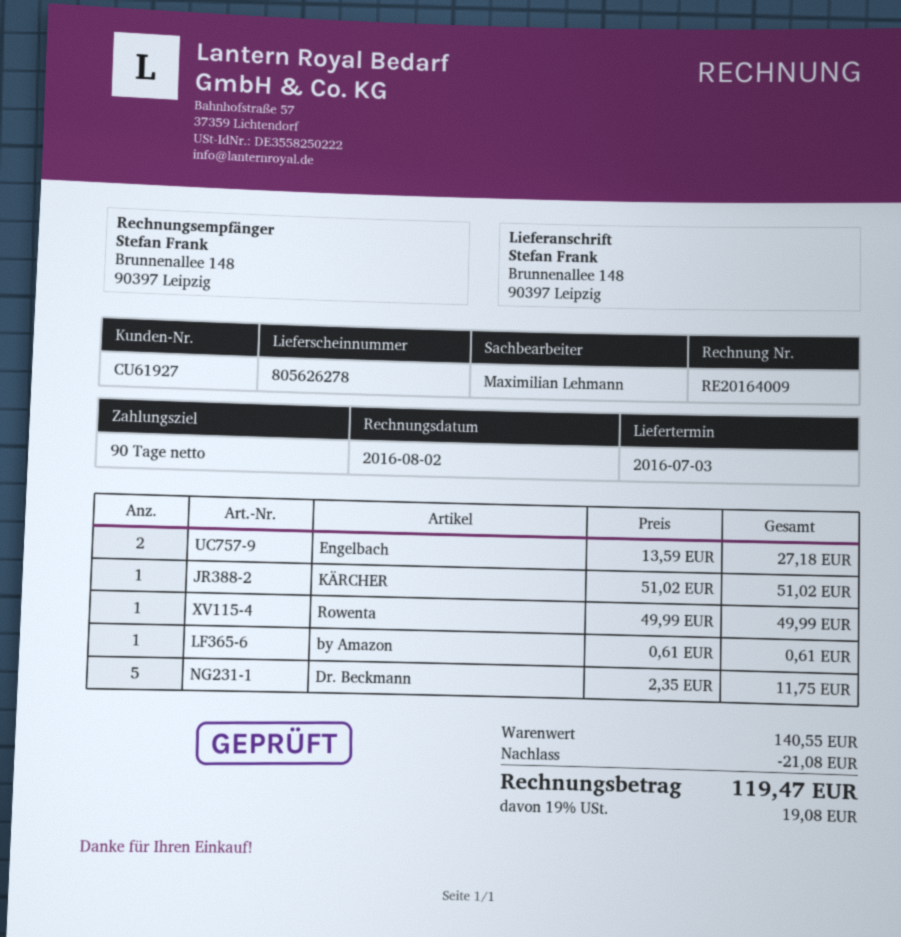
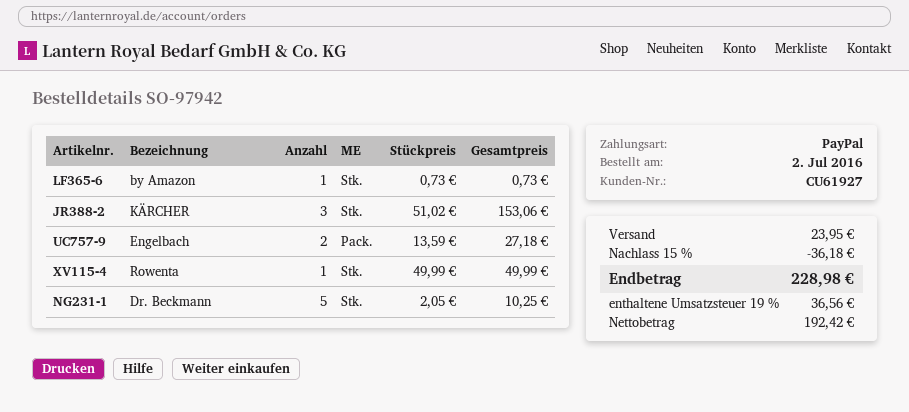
KÄRCHER: 1 x 51.02 = 51.02 -> 3 x 51.02 = 153.06
by Amazon: 1 x 0.61 = 0.61 -> 1 x 0.73 = 0.73
Dr. Beckmann: 5 x 2.35 = 11.75 -> 5 x 2.05 = 10.25
discount: 21.08 -> 36.18
shipping: none -> 23.95
tax: 19% = 19.08 -> 19% = 36.56
total: 119.47 -> 228.98

